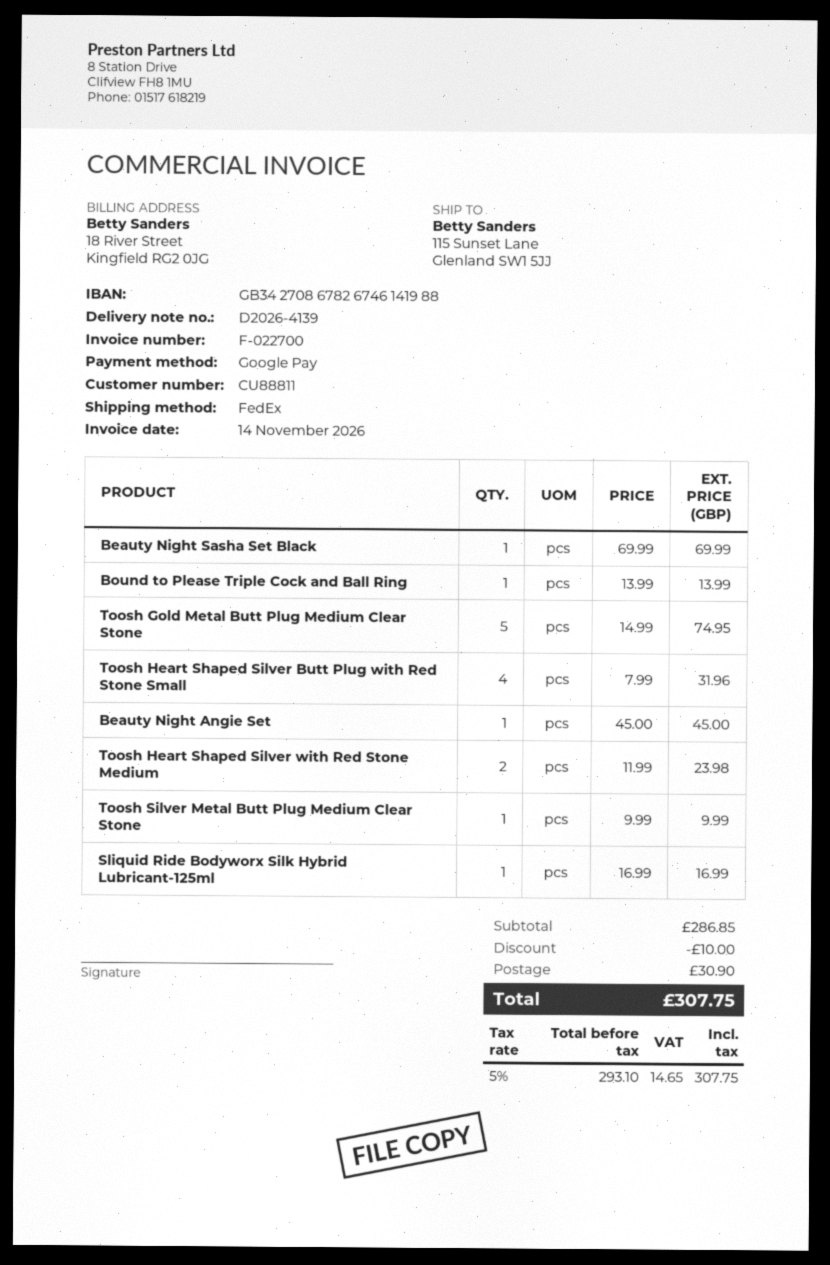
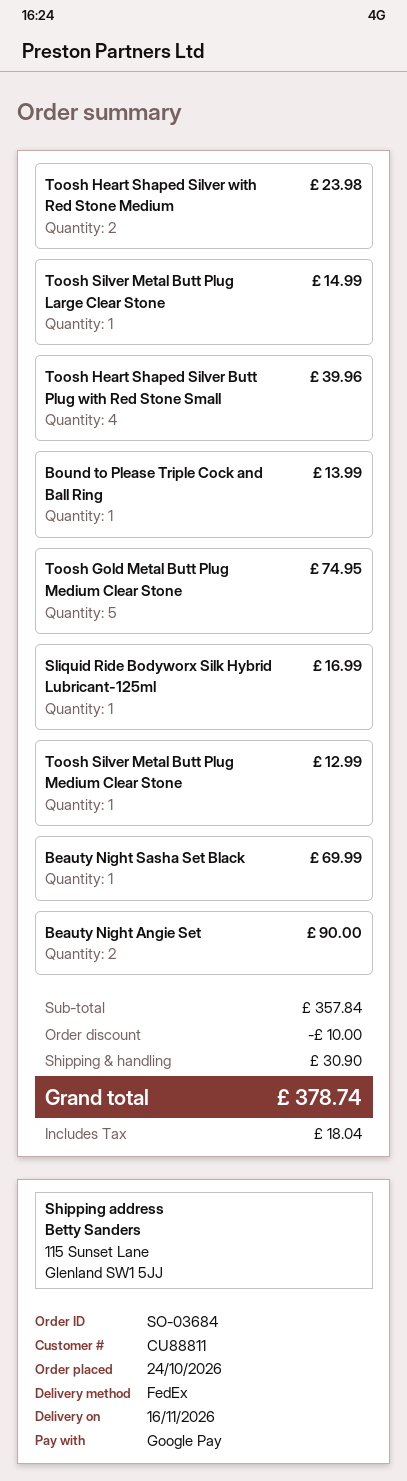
Toosh Heart Shaped Silver Butt Plug with Red Stone Small: 4 for 31.96 -> 4 for 39.96
Beauty Night Angie Set: 1 for 45.00 -> 2 for 90.00
Toosh Silver Metal Butt Plug Medium Clear Stone: 1 for 9.99 -> 1 for 12.99
Toosh Silver Metal Butt Plug Large Clear Stone: none -> 1 for 14.99
subtotal: 286.85 -> 357.84
tax: 14.65 -> 18.04
total: 307.75 -> 378.74

